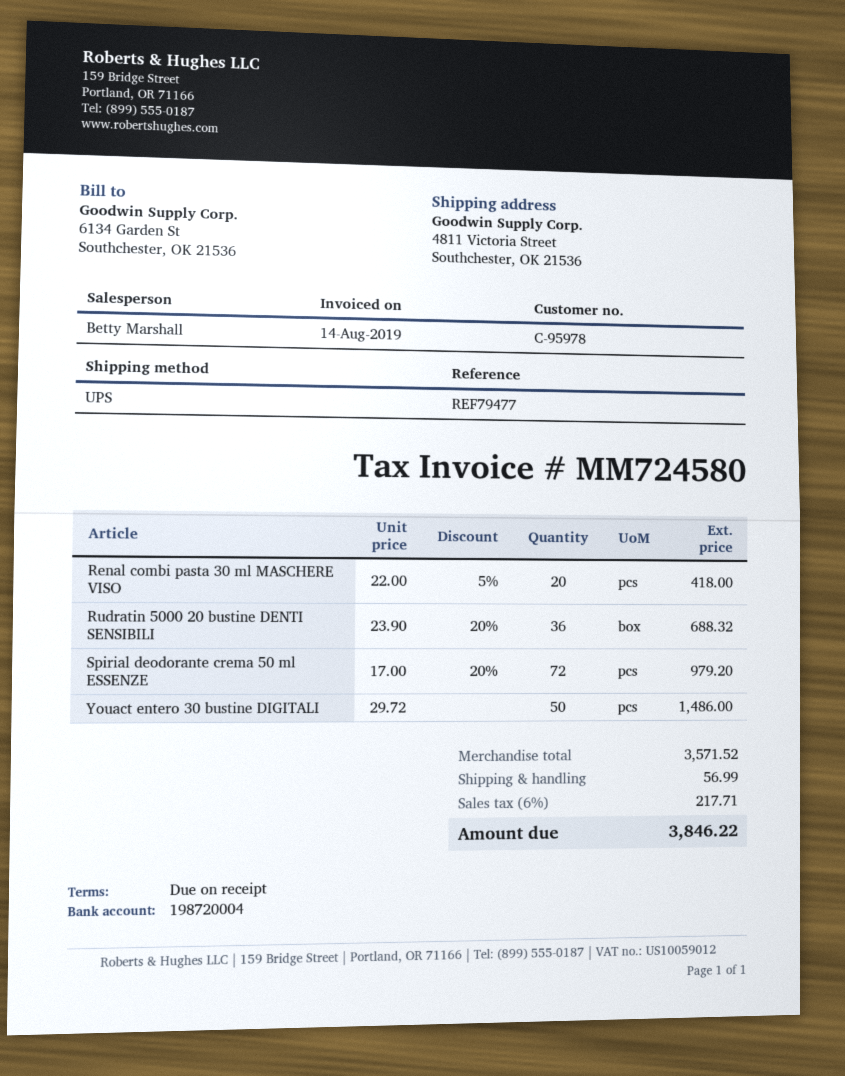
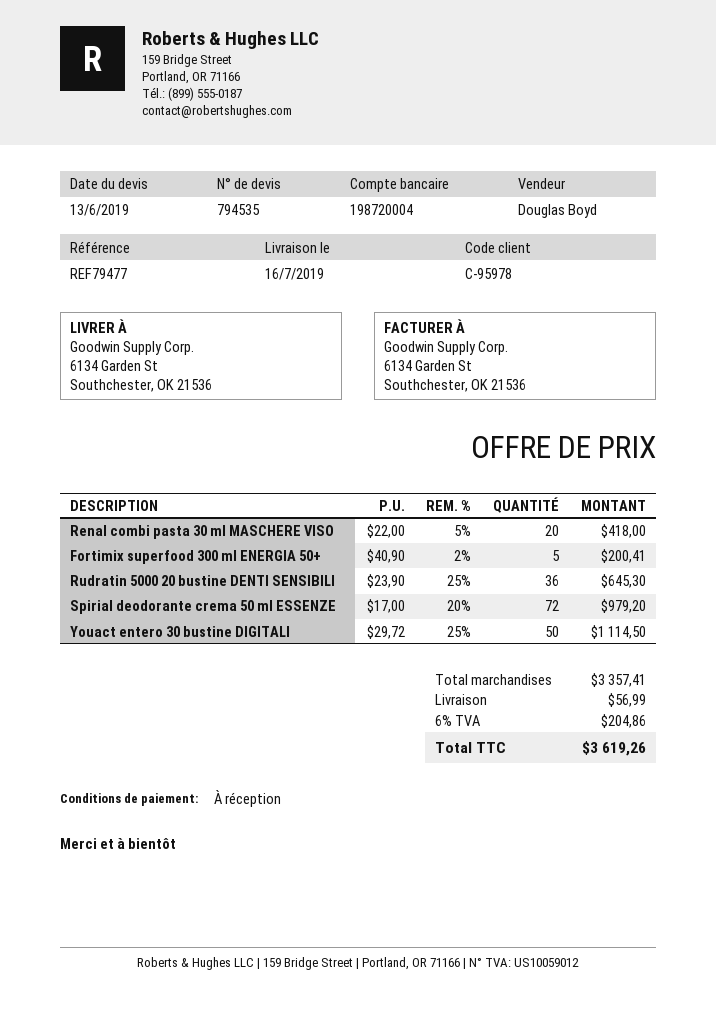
sales rep: Betty Marshall -> Douglas Boyd
ship to: 4811 Victoria Street, Southchester, OK 21536 -> 6134 Garden St, Southchester, OK 21536
Rudratin 5000 20 bustine DENTI SENSIBILI: 36 x 23.90 - 20% = 688.32 -> 36 x 23.90 - 25% = 645.30
Youact entero 30 bustine DIGITALI: 50 x 29.72 = 1486.00 -> 50 x 29.72 - 25% = 1114.50
Fortimix superfood 300 ml ENERGIA 50+: none -> 5 x 40.90 - 2% = 200.41
subtotal: 3571.52 -> 3357.41
tax: 6% = 217.71 -> 6% = 204.86
total: 3846.22 -> 3619.26

